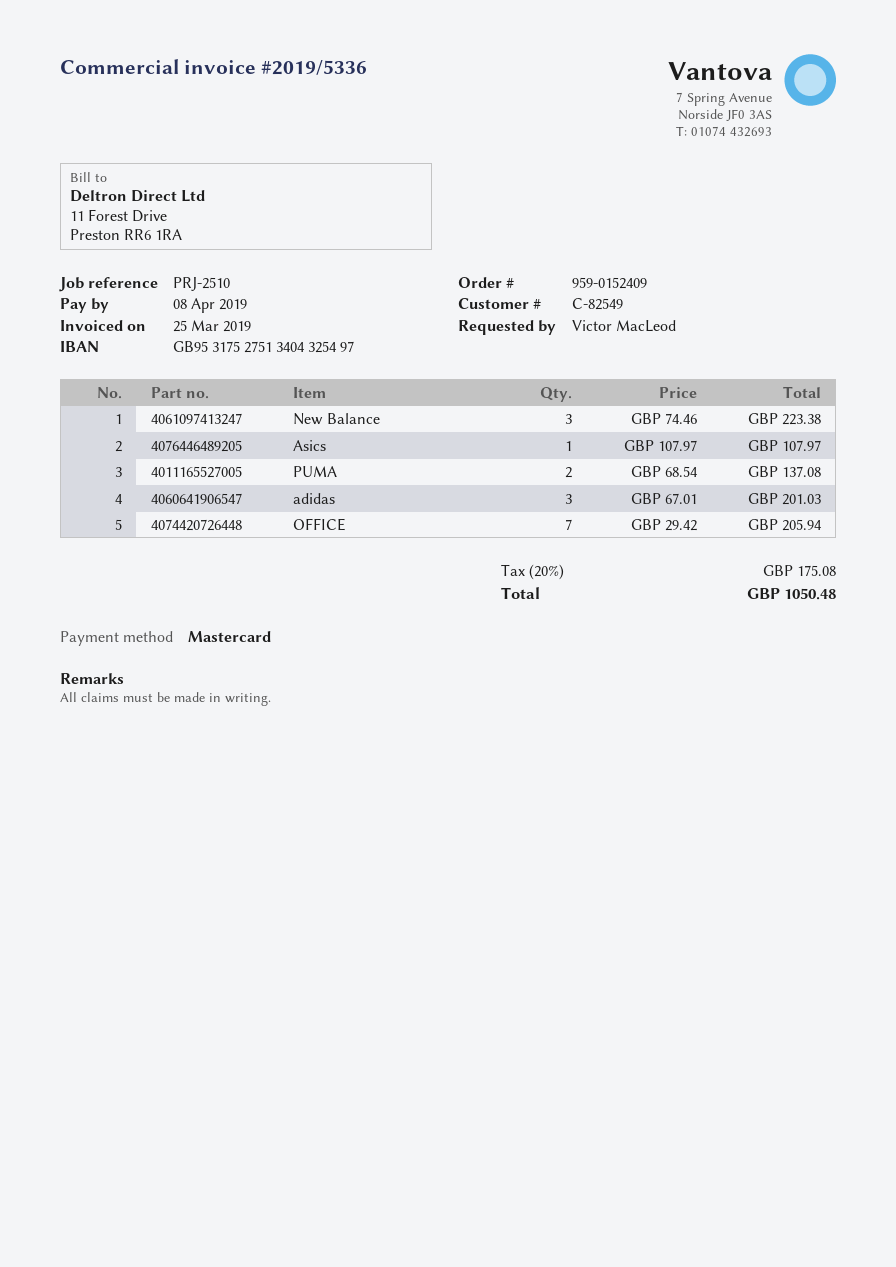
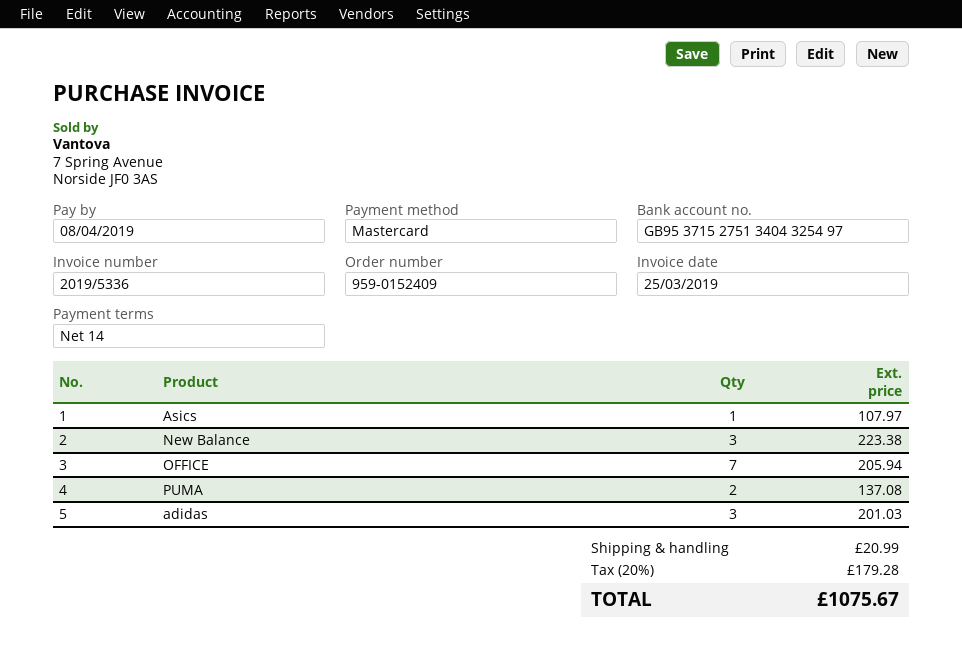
bank account: GB95317527513404325497 -> GB95371527513404325497
shipping: none -> 20.99
tax: 20% = 175.08 -> 20% = 179.28
total: 1050.48 -> 1075.67

